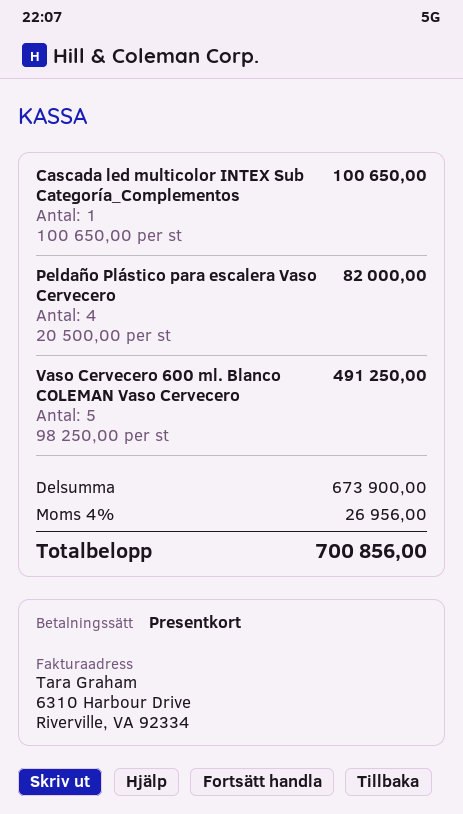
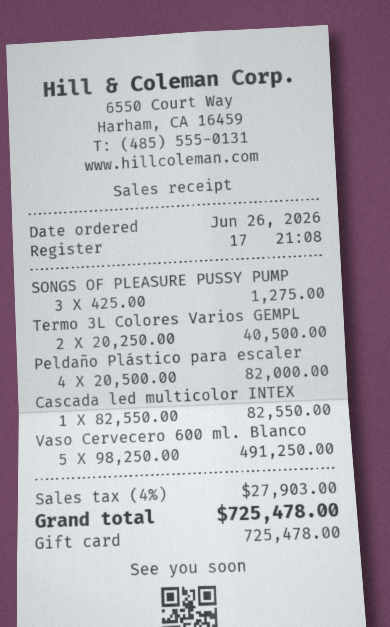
Cascada led multicolor INTEX Sub Categoría_Complementos: 1 x 100650.00 = 100650.00 -> 1 x 82550.00 = 82550.00
SONGS OF PLEASURE PUSSY PUMP: none -> 3 x 425.00 = 1275.00
Termo 3L Colores Varios GEMPL: none -> 2 x 20250.00 = 40500.00
tax: 4% = 26956.00 -> 4% = 27903.00
total: 700856.00 -> 725478.00

